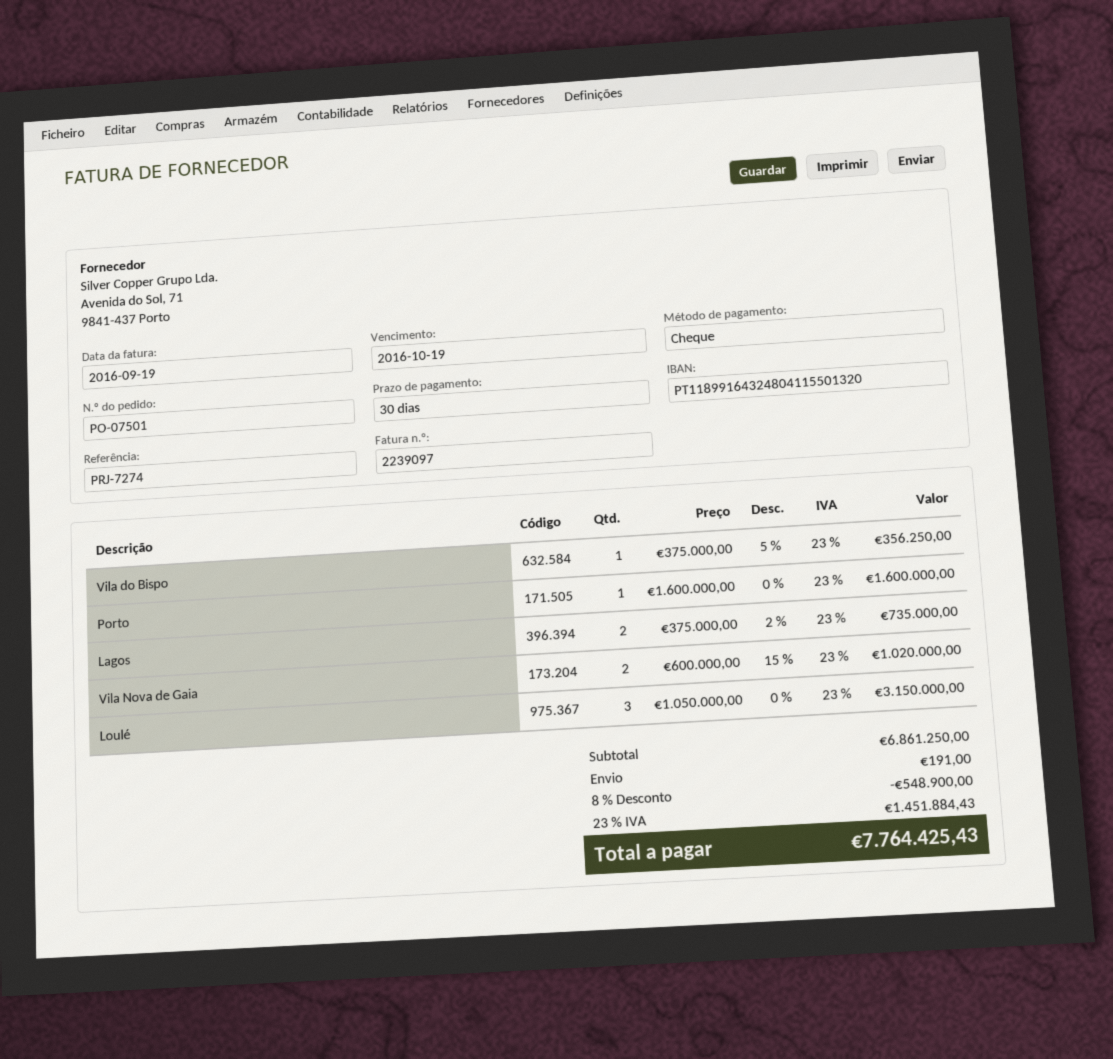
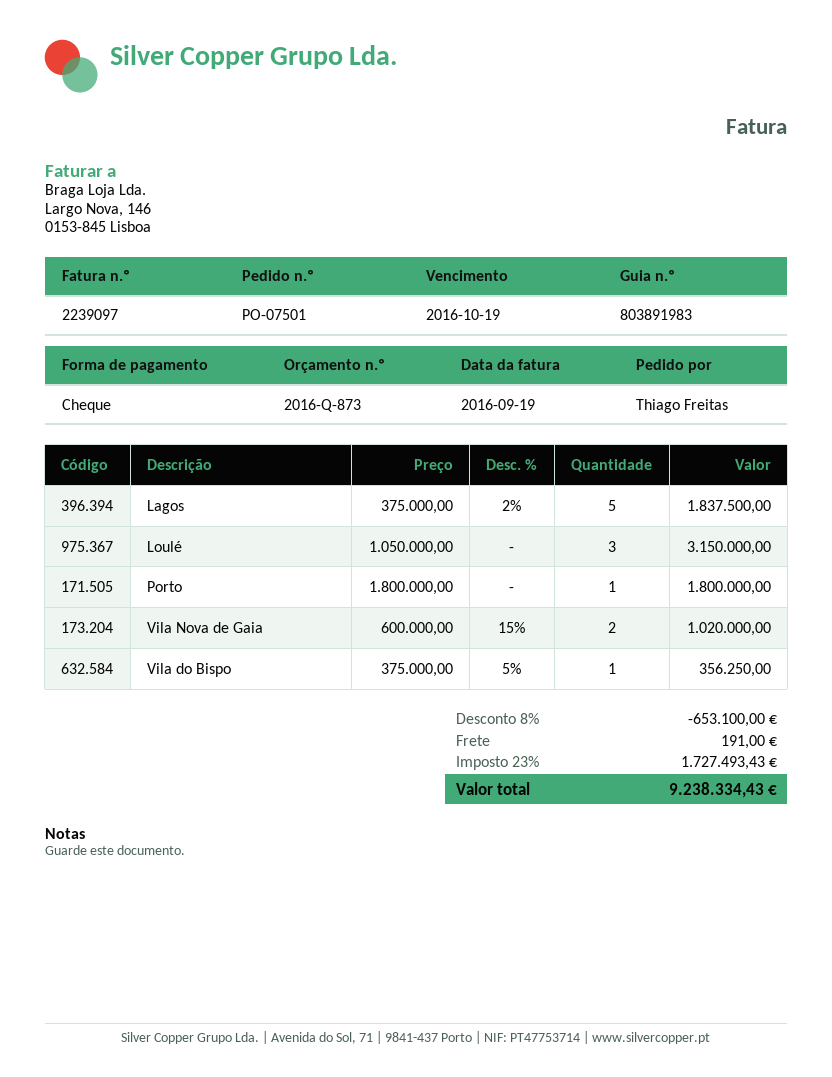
Porto: 1 x 1600000.00 = 1600000.00 -> 1 x 1800000.00 = 1800000.00
Lagos: 2 x 375000.00 - 2% = 735000.00 -> 5 x 375000.00 - 2% = 1837500.00
discount: 8% = 548900.00 -> 8% = 653100.00
tax: 23% = 1451884.43 -> 23% = 1727493.43
total: 7764425.43 -> 9238334.43

